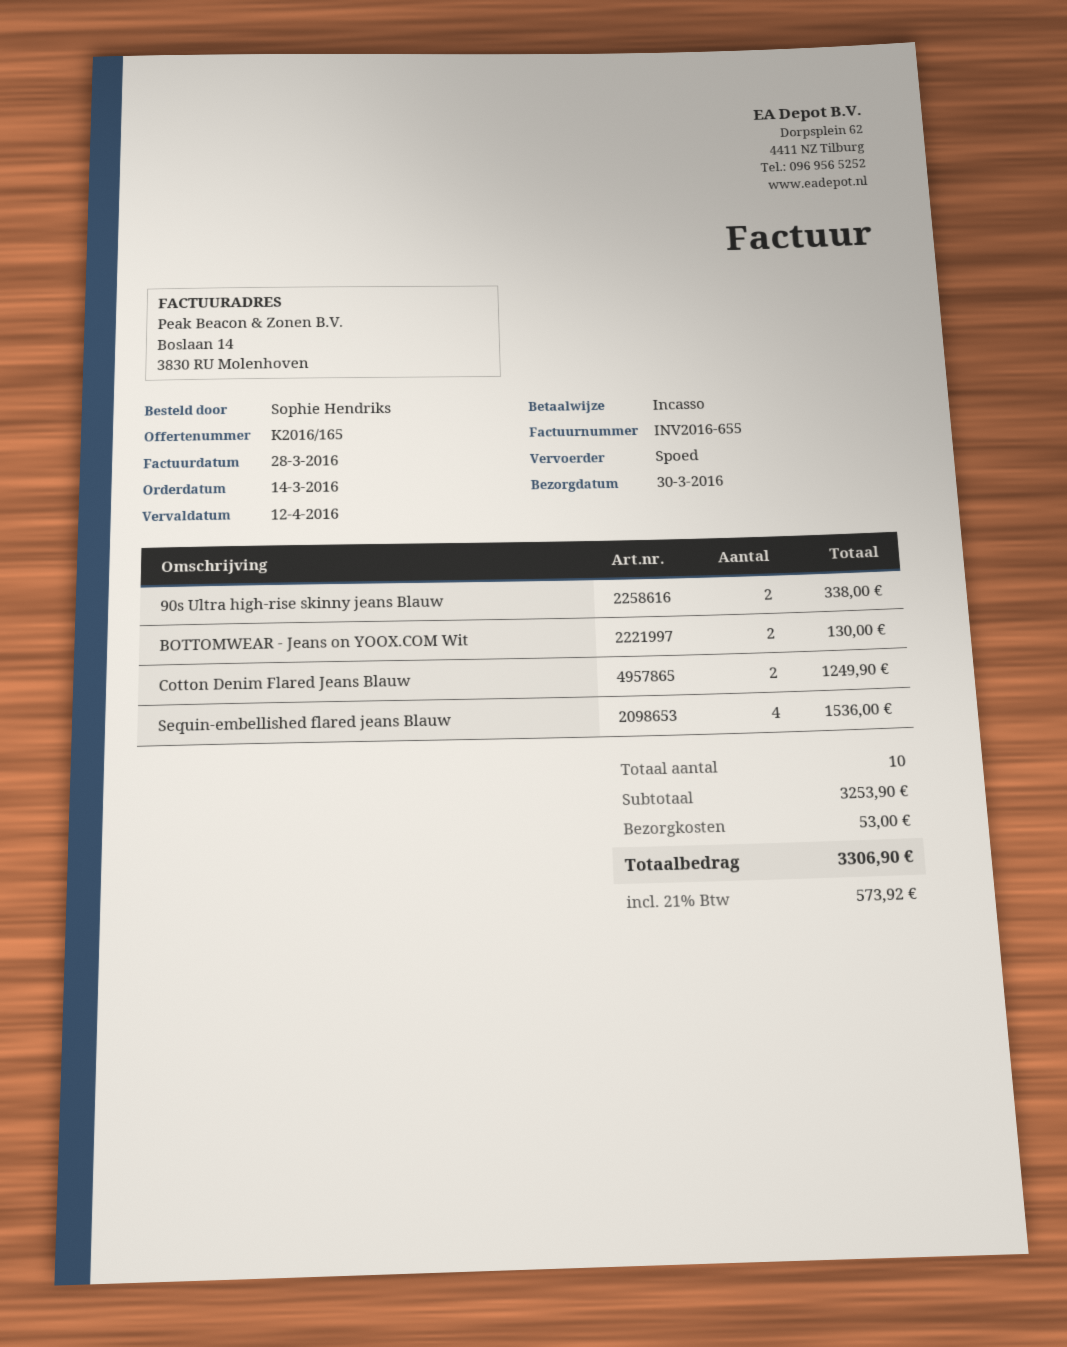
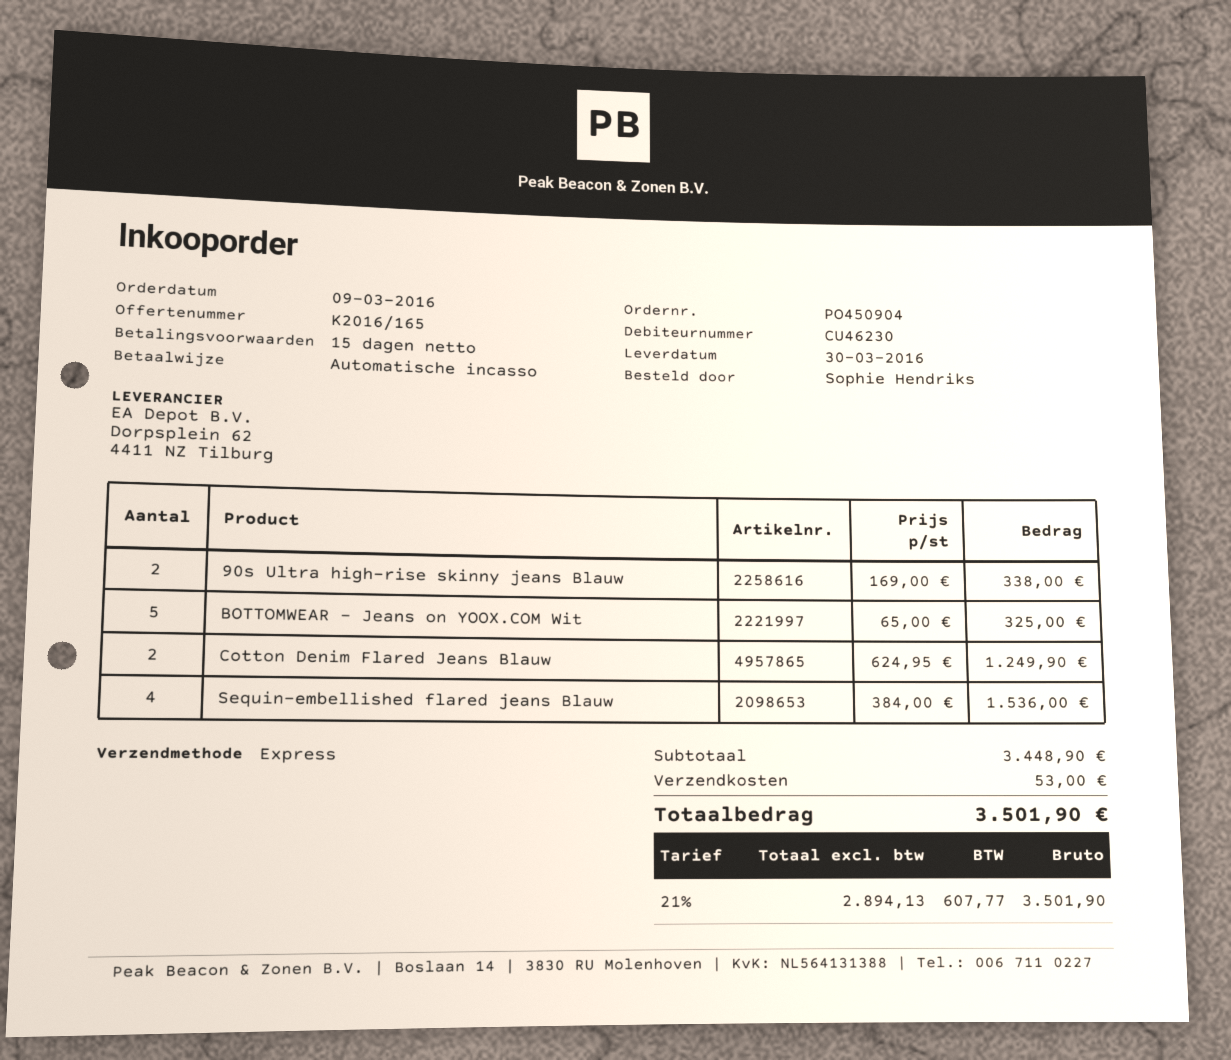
order date: 2016-03-14 -> 2016-03-09
BOTTOMWEAR - Jeans on YOOX.COM Wit: 2 for 130.00 -> 5 for 325.00
subtotal: 3253.90 -> 3448.90
tax: 21% = 573.92 -> 21% = 607.77
total: 3306.90 -> 3501.90

